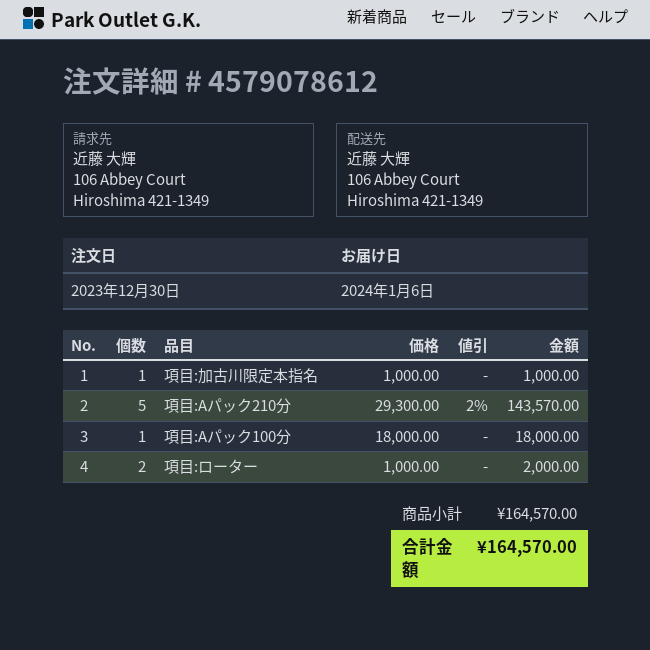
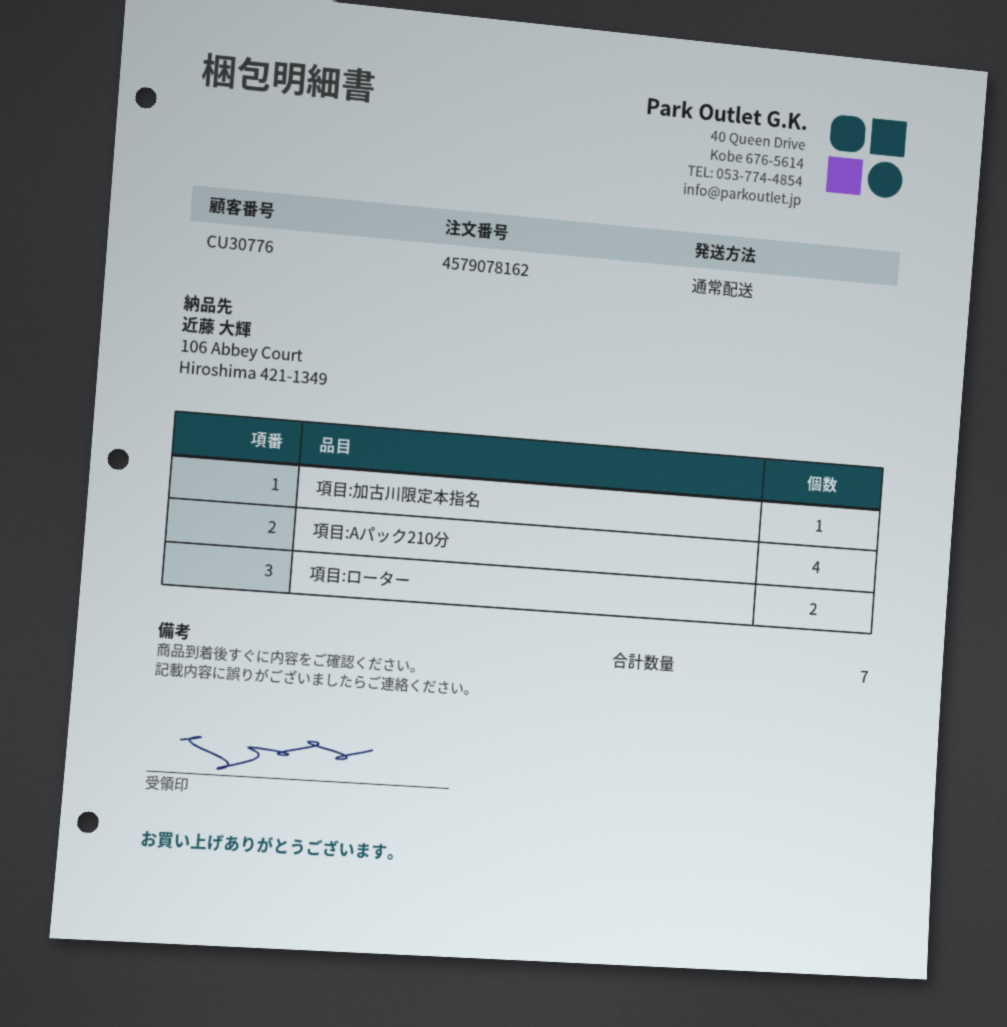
order number: 4579078612 -> 4579078162
項目:Aパック210分: 5 -> 4
項目:Aパック100分: 1 -> none

